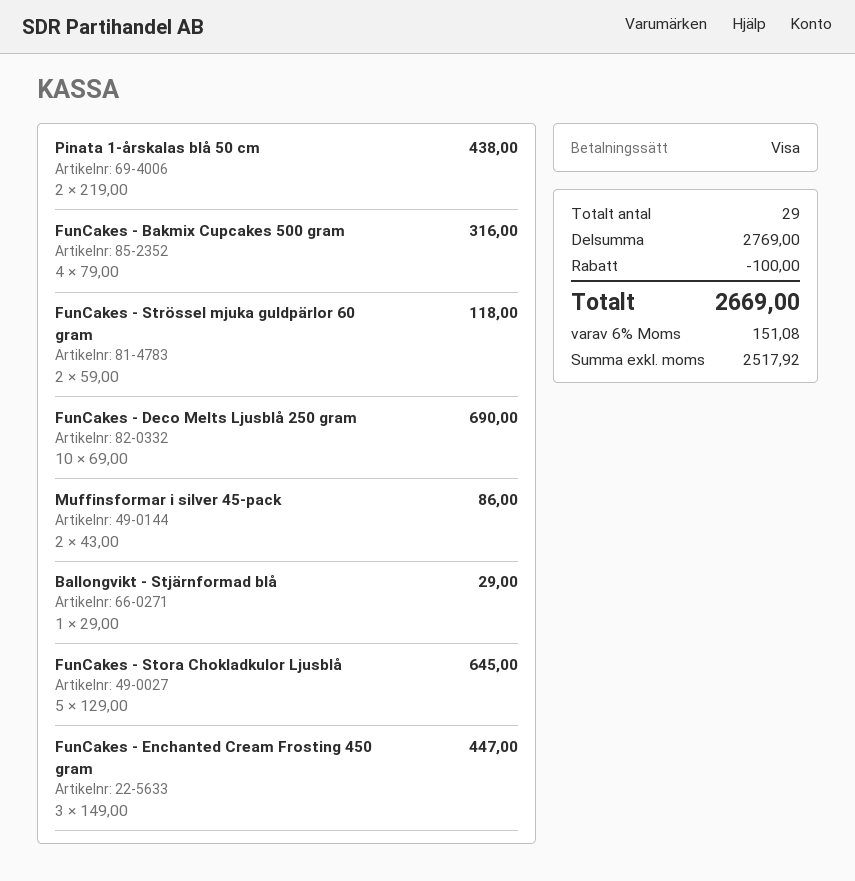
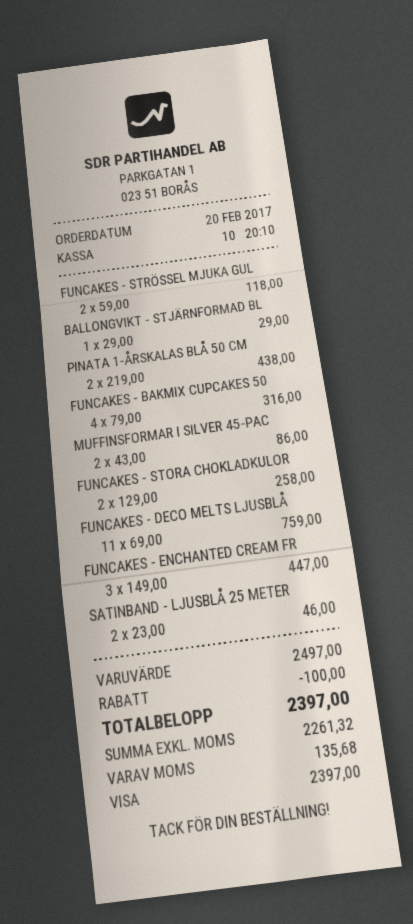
FunCakes - Deco Melts Ljusblå 250 gram: 10 x 69.00 = 690.00 -> 11 x 69.00 = 759.00
FunCakes - Stora Chokladkulor Ljusblå: 5 x 129.00 = 645.00 -> 2 x 129.00 = 258.00
SATINBAND - LJUSBLÅ 25 METER: none -> 2 x 23.00 = 46.00
subtotal: 2769.00 -> 2497.00
net: 2517.92 -> 2261.32
tax: 151.08 -> 135.68
total: 2669.00 -> 2397.00

